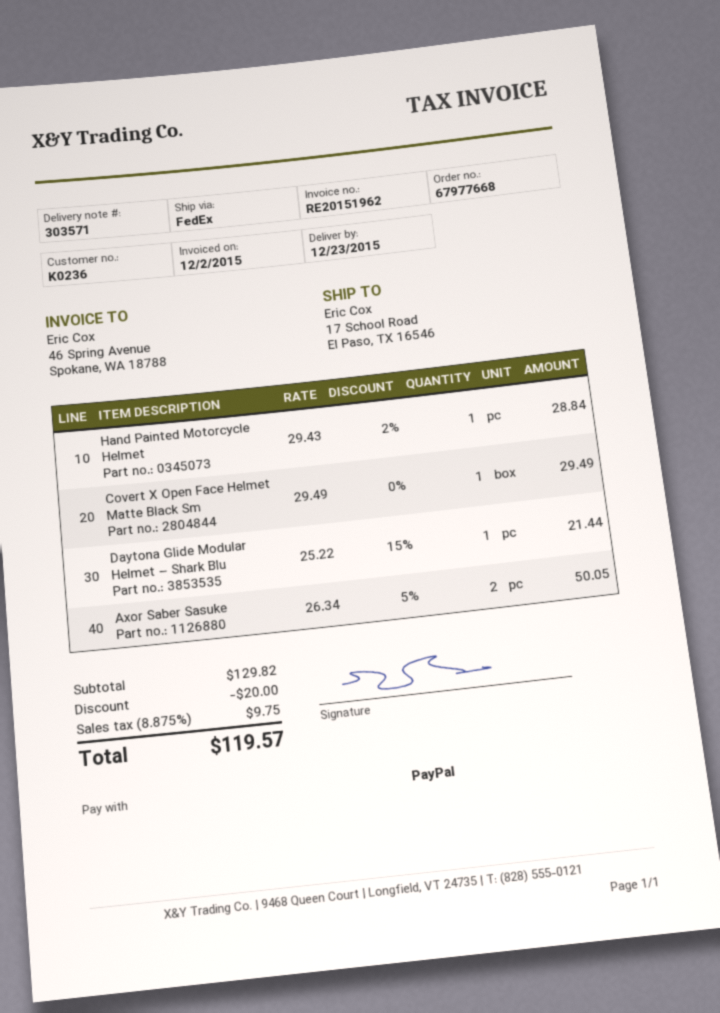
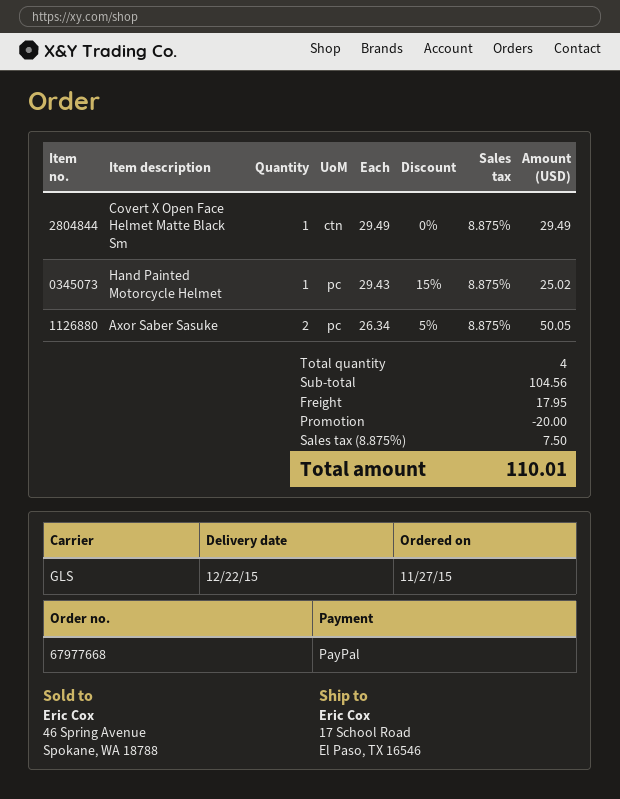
delivery date: 2015-12-23 -> 2015-12-22
shipping method: FedEx -> GLS
Hand Painted Motorcycle Helmet: 1 x 29.43 - 2% = 28.84 -> 1 x 29.43 - 15% = 25.02
Daytona Glide Modular Helmet – Shark Blu: 1 x 25.22 - 15% = 21.44 -> none
subtotal: 129.82 -> 104.56
shipping: none -> 17.95
tax: 8.875% = 9.75 -> 8.875% = 7.50
total: 119.57 -> 110.01

